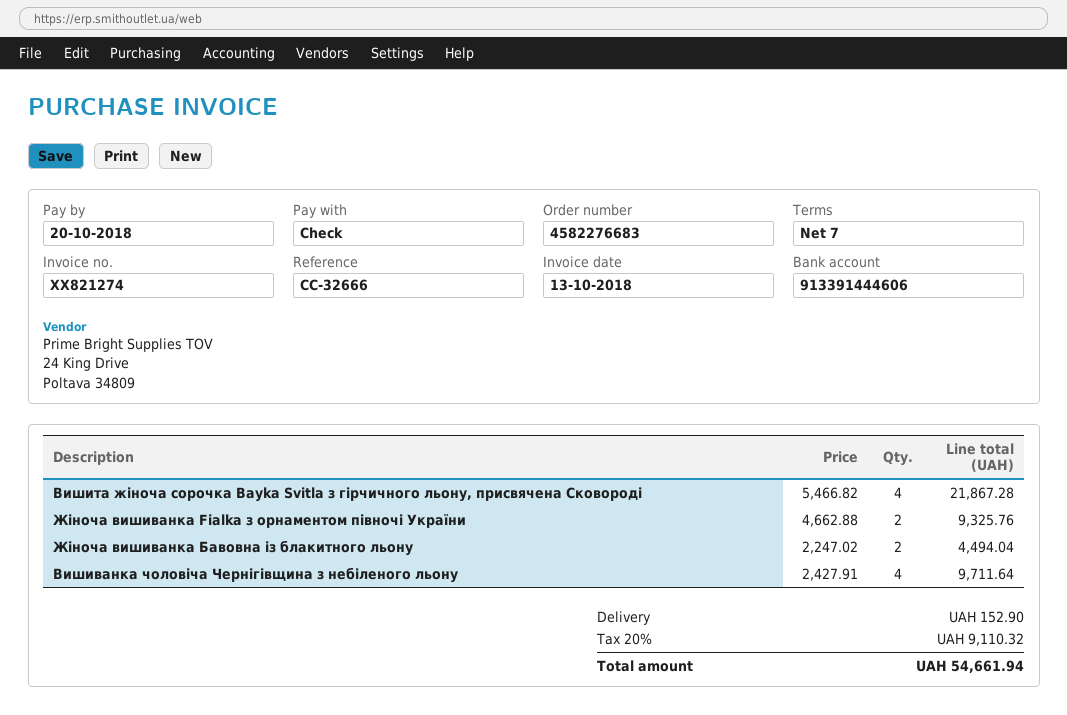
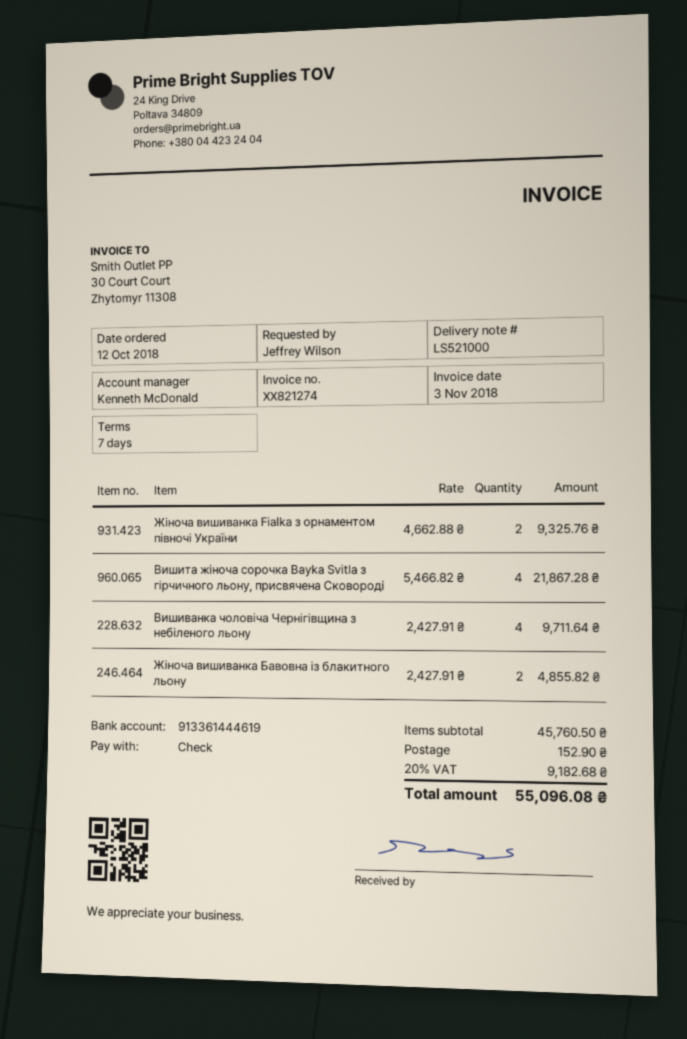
invoice date: 2018-10-13 -> 2018-11-03
bank account: 913391444606 -> 913361444619
Жіноча вишиванка Бавовна із блакитного льону: 2 x 2247.02 = 4494.04 -> 2 x 2427.91 = 4855.82
tax: 20% = 9110.32 -> 20% = 9182.68
total: 54661.94 -> 55096.08

